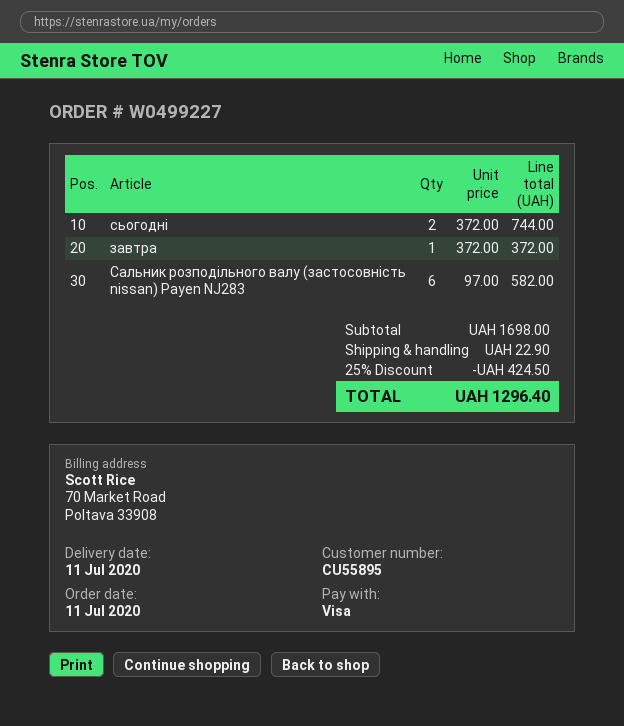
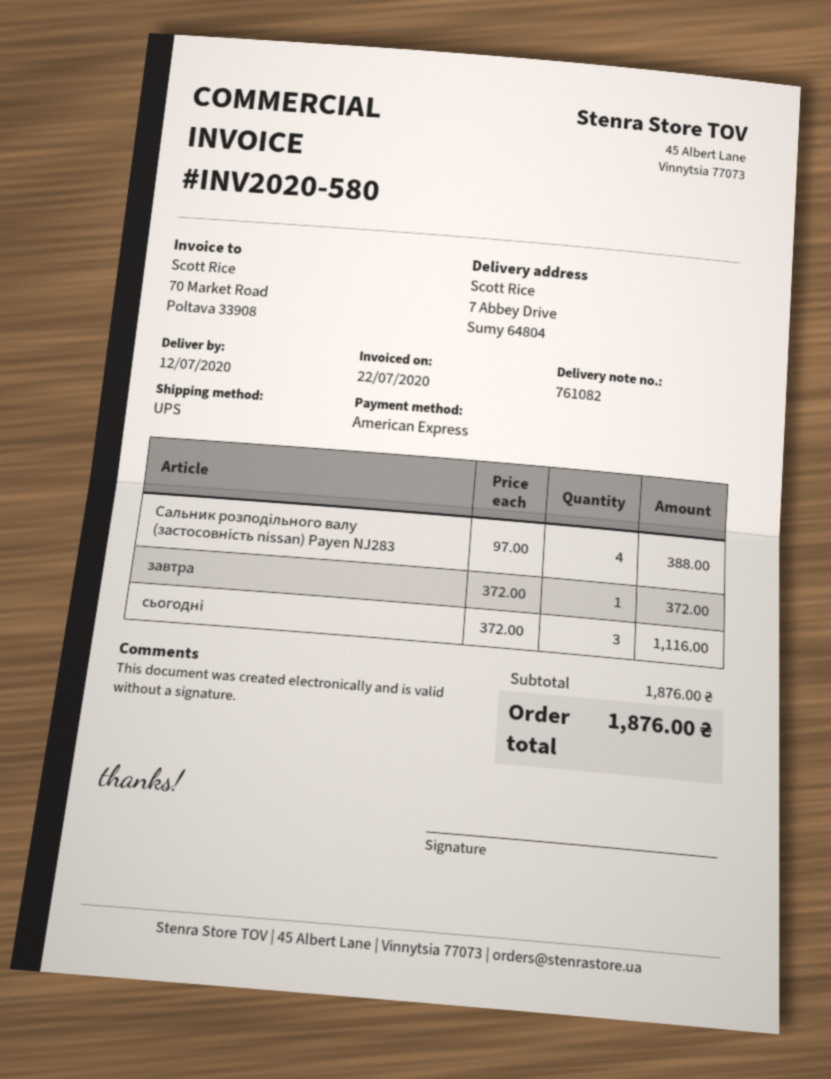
delivery date: 2020-07-11 -> 2020-07-12
payment method: Visa -> American Express
сьогодні: 2 x 372.00 = 744.00 -> 3 x 372.00 = 1116.00
Сальник розподільного валу (застосовність nissan) Payen NJ283: 6 x 97.00 = 582.00 -> 4 x 97.00 = 388.00
subtotal: 1698.00 -> 1876.00
discount: 25% = 424.50 -> none
shipping: 22.90 -> none
total: 1296.40 -> 1876.00

